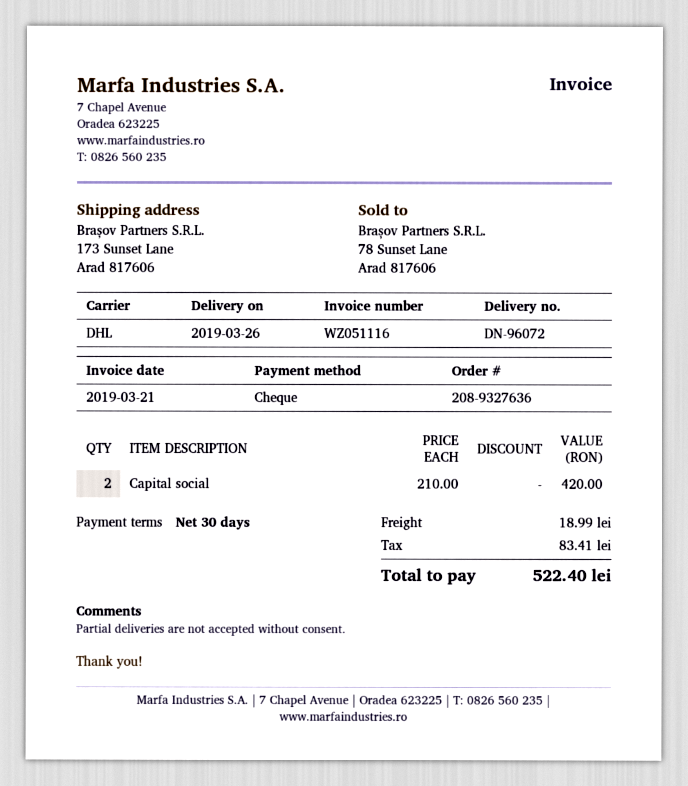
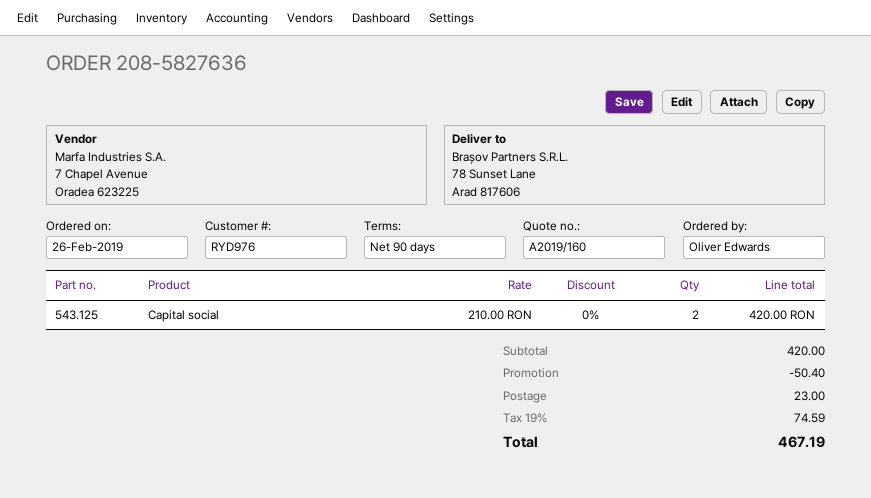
order number: 208-9327636 -> 208-5827636
payment terms: 30 days -> 90 days
ship to: 173 Sunset Lane, Arad 817606 -> 78 Sunset Lane, Arad 817606
discount: none -> 50.40
shipping: 18.99 -> 23.00
tax: 83.41 -> 74.59
total: 522.40 -> 467.19

